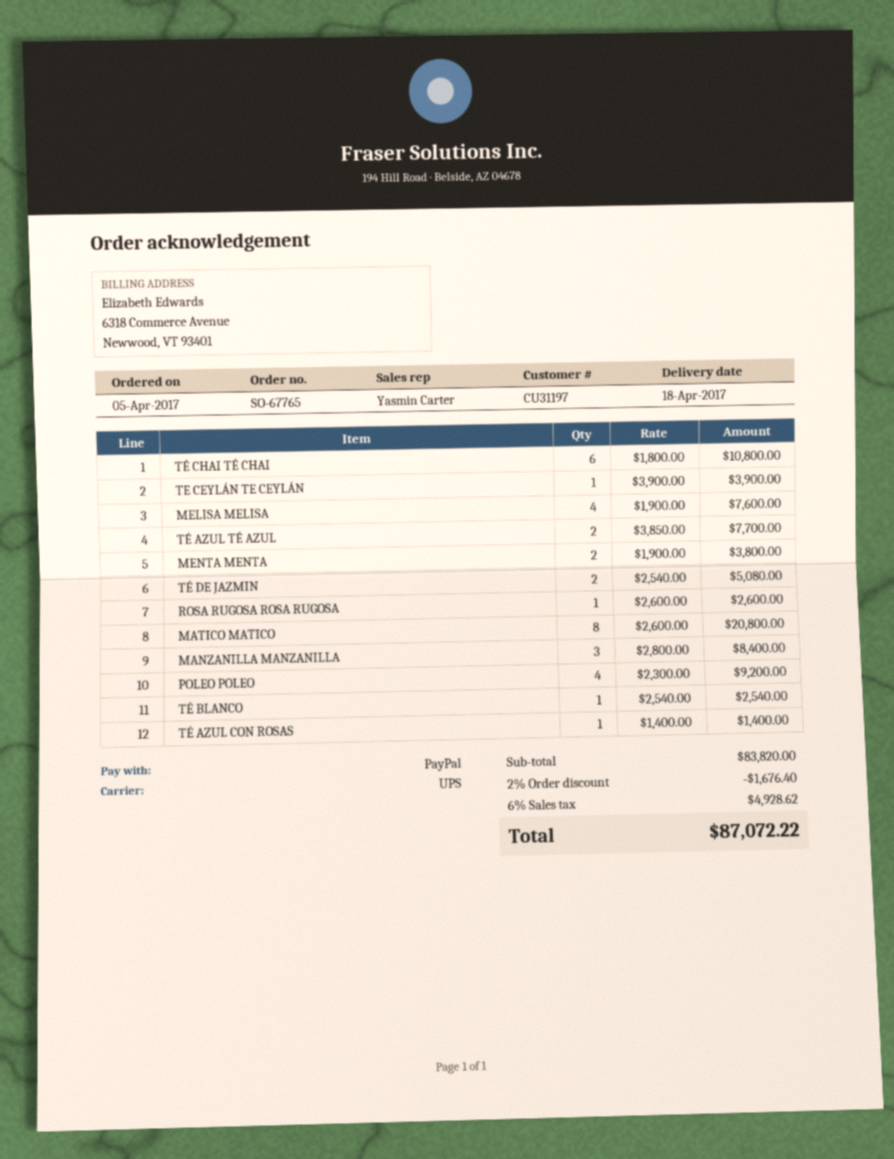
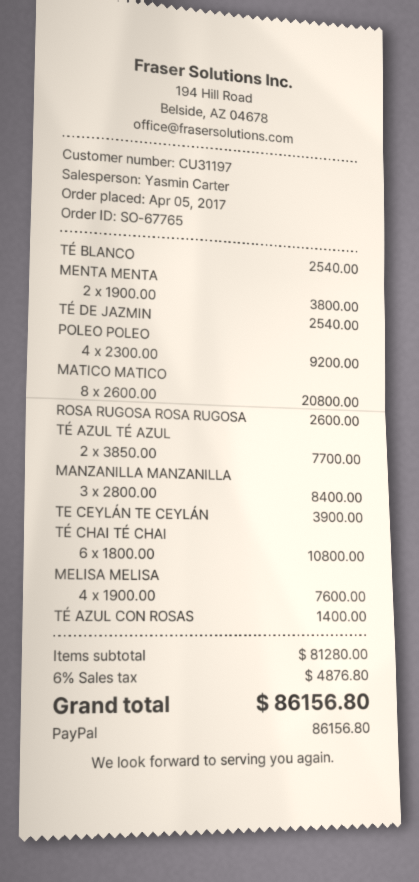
TÉ DE JAZMIN: 2 x 2540.00 = 5080.00 -> 1 x 2540.00 = 2540.00
subtotal: 83820.00 -> 81280.00
discount: 2% = 1676.40 -> none
tax: 6% = 4928.62 -> 6% = 4876.80
total: 87072.22 -> 86156.80

